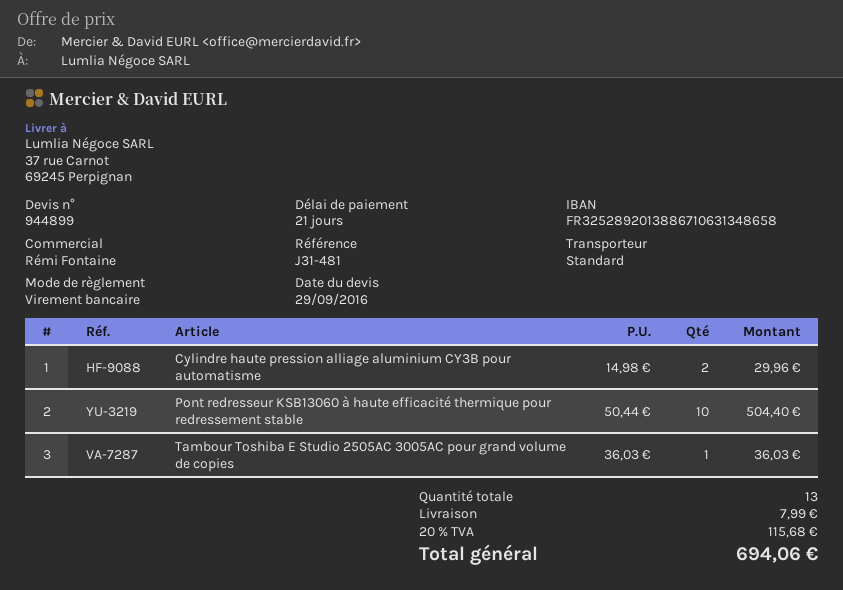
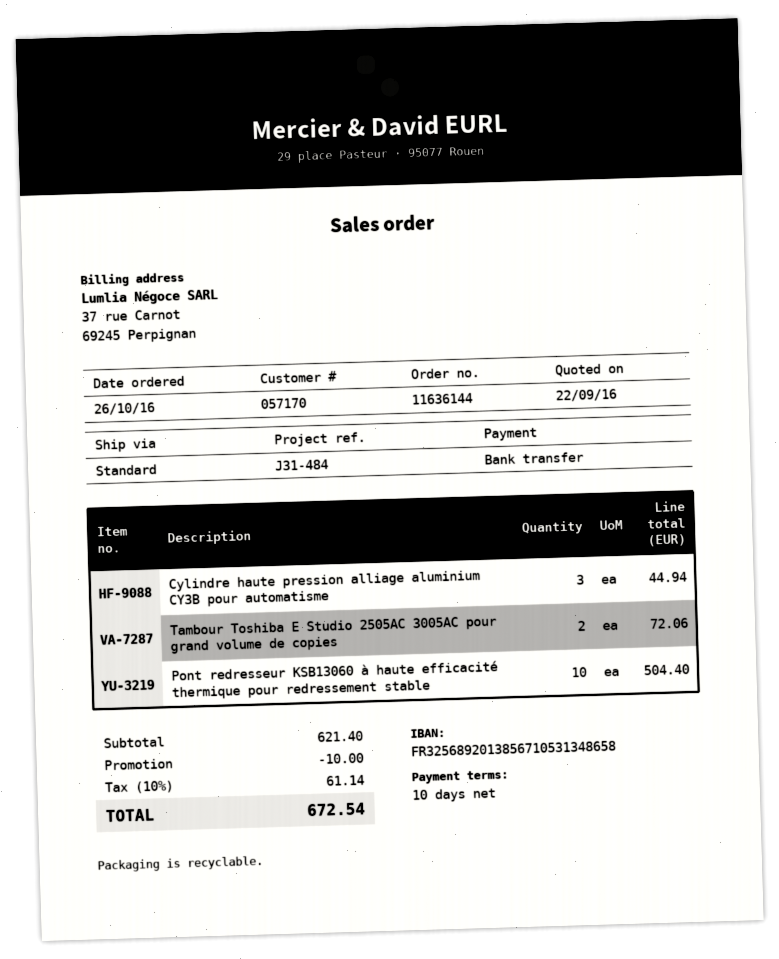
quote date: 2016-09-29 -> 2016-09-22
payment terms: 21 days -> 10 days
reference: J31-481 -> J31-484
bank account: FR3252892013886710631348658 -> FR3256892013856710531348658
Cylindre haute pression alliage aluminium CY3B pour automatisme: 2 for 29.96 -> 3 for 44.94
Tambour Toshiba E Studio 2505AC 3005AC pour grand volume de copies: 1 for 36.03 -> 2 for 72.06
discount: none -> 10.00
shipping: 7.99 -> none
tax: 20% = 115.68 -> 10% = 61.14
total: 694.06 -> 672.54

